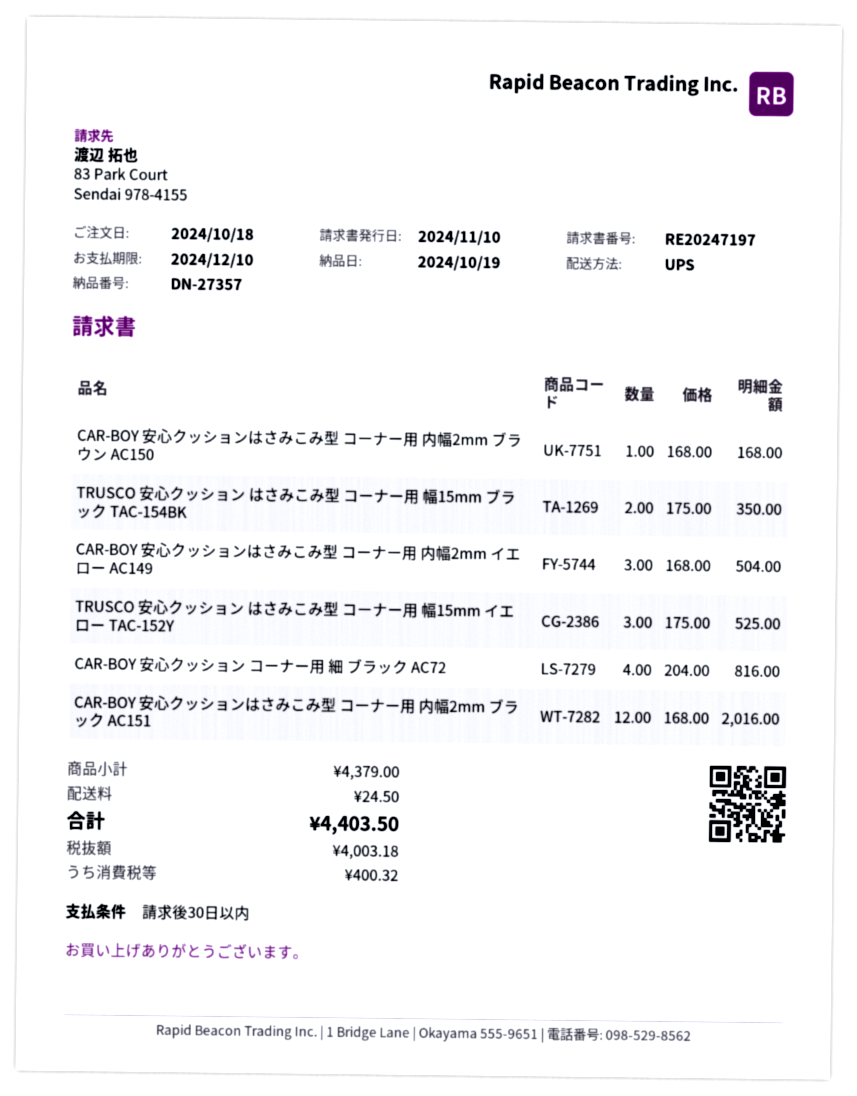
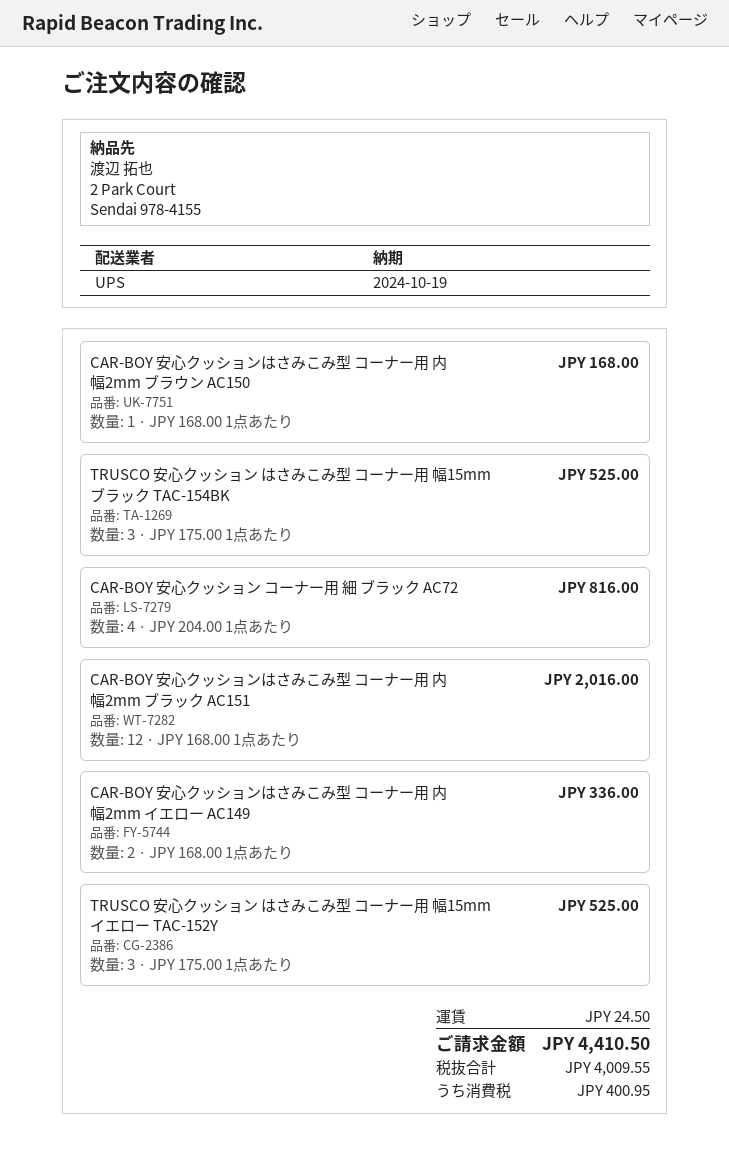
TRUSCO 安心クッション はさみこみ型 コーナー用 幅15mm ブラック TAC-154BK: 2 x 175.00 = 350.00 -> 3 x 175.00 = 525.00
CAR-BOY 安心クッションはさみこみ型 コーナー用 内幅2mm イエロー AC149: 3 x 168.00 = 504.00 -> 2 x 168.00 = 336.00
net: 4003.18 -> 4009.55
tax: 400.32 -> 400.95
total: 4403.50 -> 4410.50

